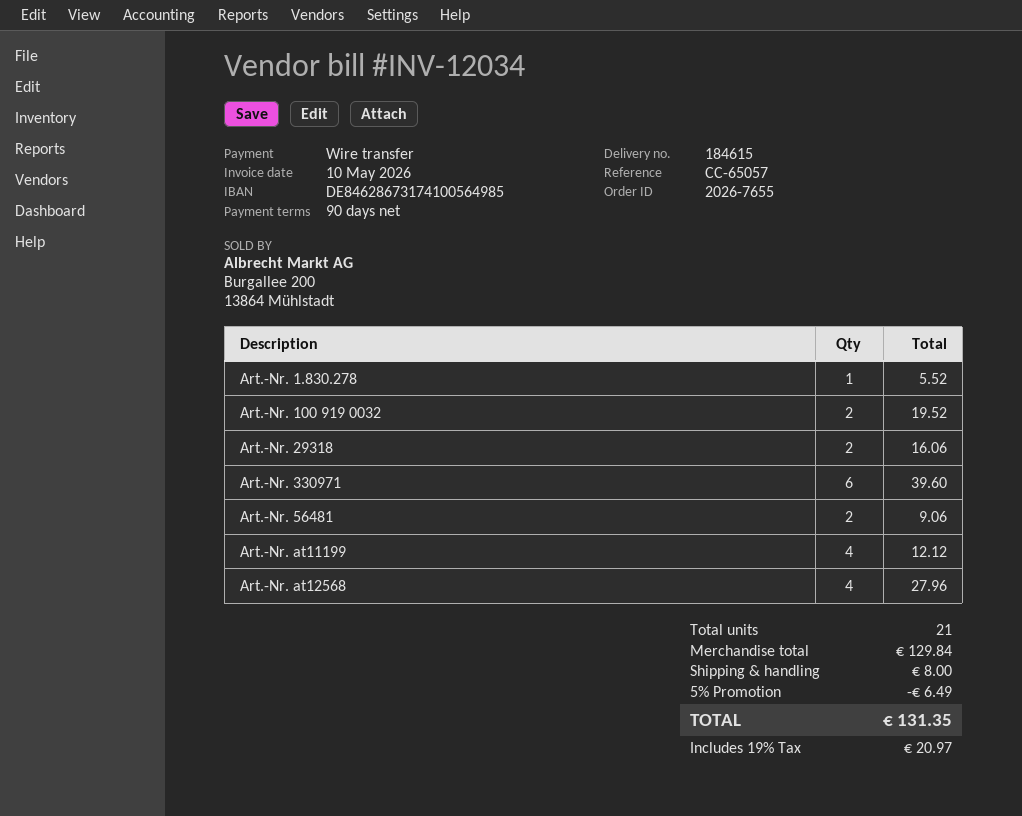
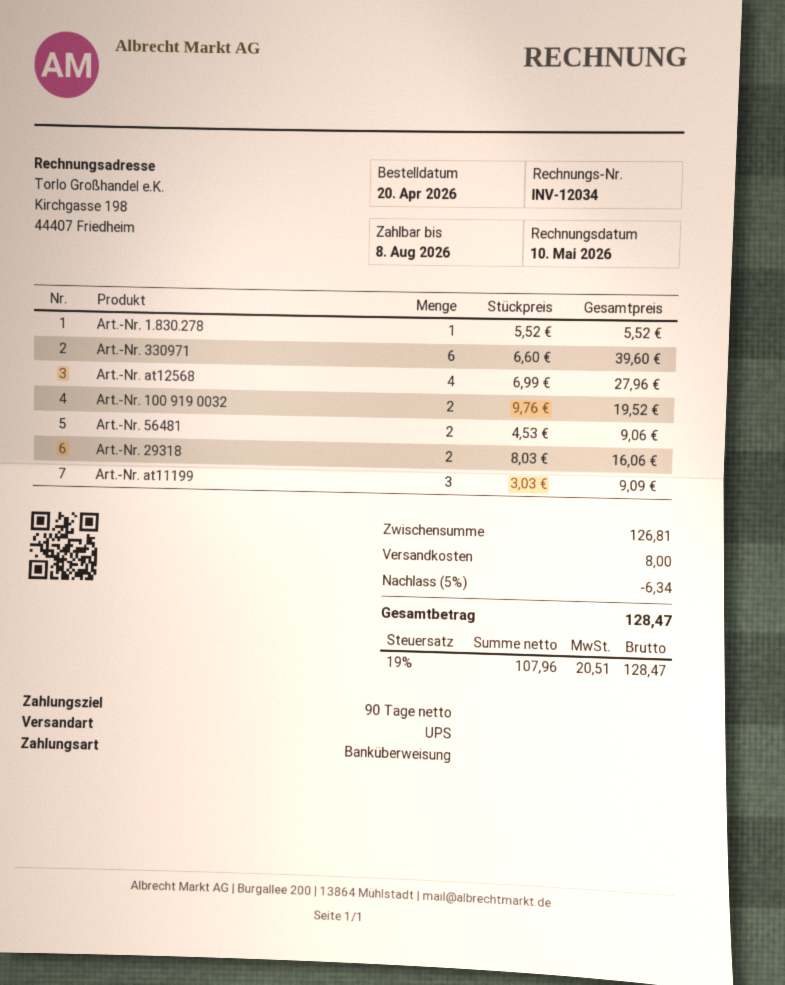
Art.-Nr. at11199: 4 for 12.12 -> 3 for 9.09
subtotal: 129.84 -> 126.81
discount: 5% = 6.49 -> 5% = 6.34
tax: 19% = 20.97 -> 19% = 20.51
total: 131.35 -> 128.47

